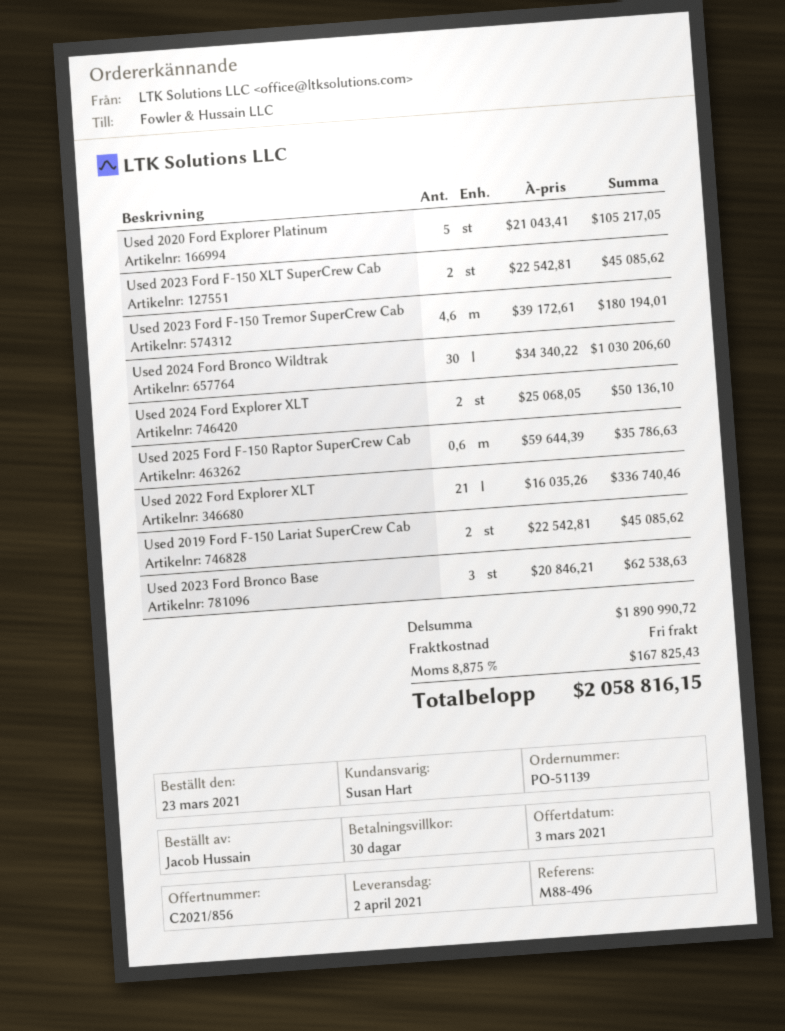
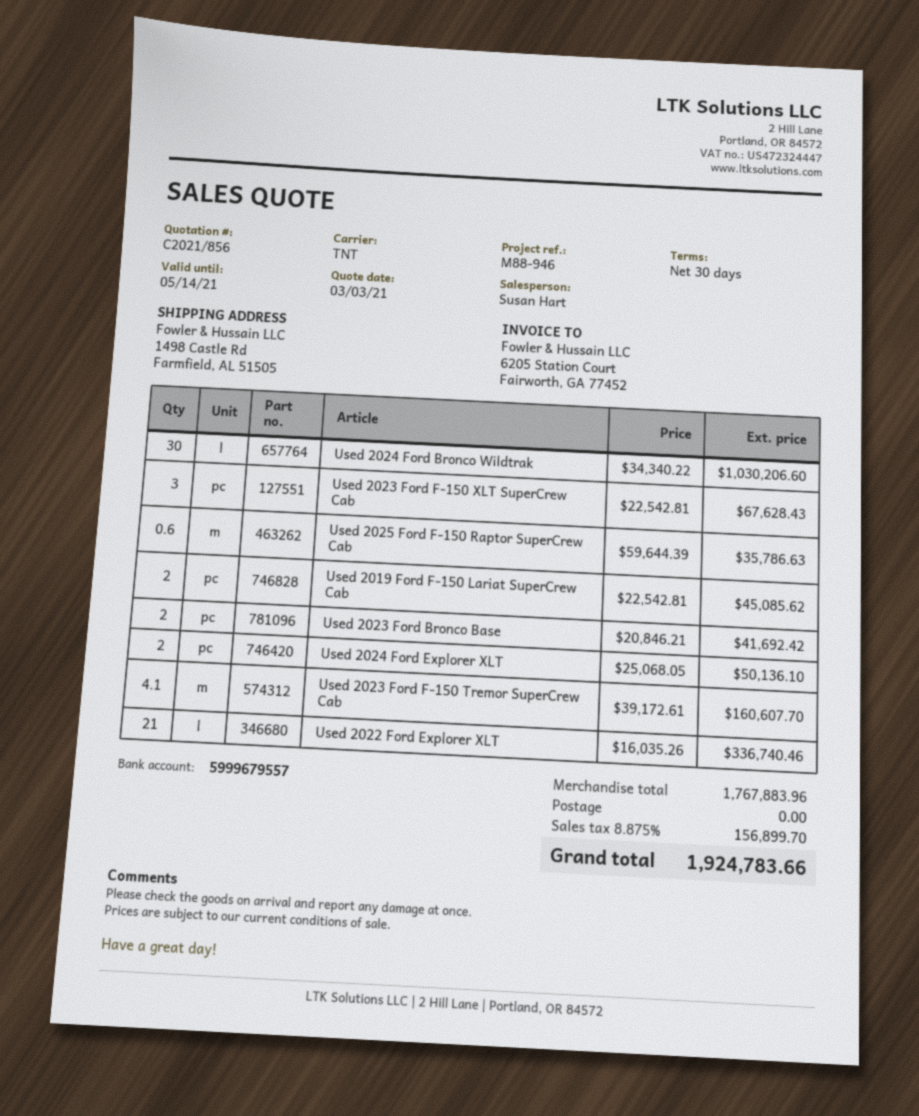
reference: M88-496 -> M88-946
Used 2020 Ford Explorer Platinum: 5 x 21043.41 = 105217.05 -> none
Used 2023 Ford F-150 XLT SuperCrew Cab: 2 x 22542.81 = 45085.62 -> 3 x 22542.81 = 67628.43
Used 2023 Ford F-150 Tremor SuperCrew Cab: 4.6 x 39172.61 = 180194.01 -> 4.1 x 39172.61 = 160607.70
Used 2023 Ford Bronco Base: 3 x 20846.21 = 62538.63 -> 2 x 20846.21 = 41692.42
subtotal: 1890990.72 -> 1767883.96
tax: 8.875% = 167825.43 -> 8.875% = 156899.70
total: 2058816.15 -> 1924783.66

